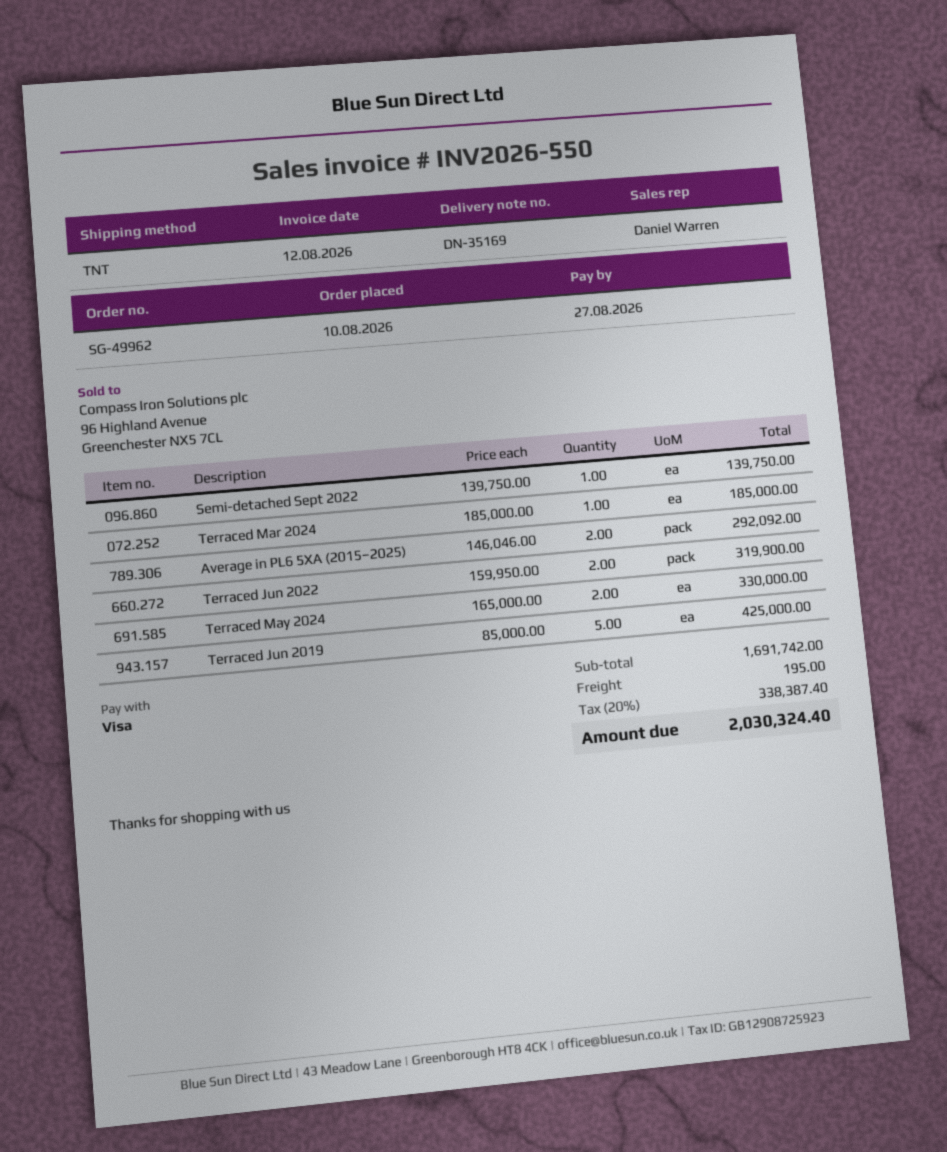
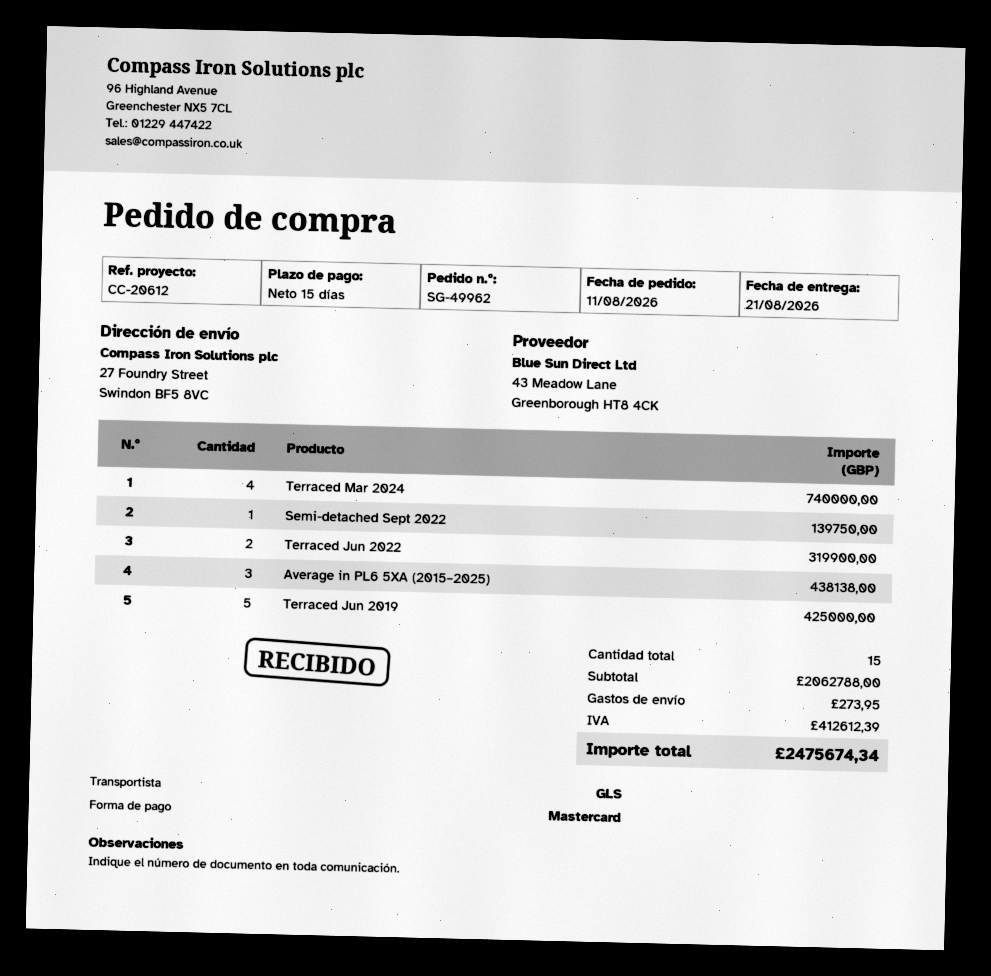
order date: 2026-08-10 -> 2026-08-11
payment method: Visa -> Mastercard
shipping method: TNT -> GLS
Terraced Mar 2024: 1 for 185000.00 -> 4 for 740000.00
Average in PL6 5XA (2015–2025): 2 for 292092.00 -> 3 for 438138.00
Terraced May 2024: 2 for 330000.00 -> none
subtotal: 1691742.00 -> 2062788.00
shipping: 195.00 -> 273.95
tax: 338387.40 -> 412612.39
total: 2030324.40 -> 2475674.34

